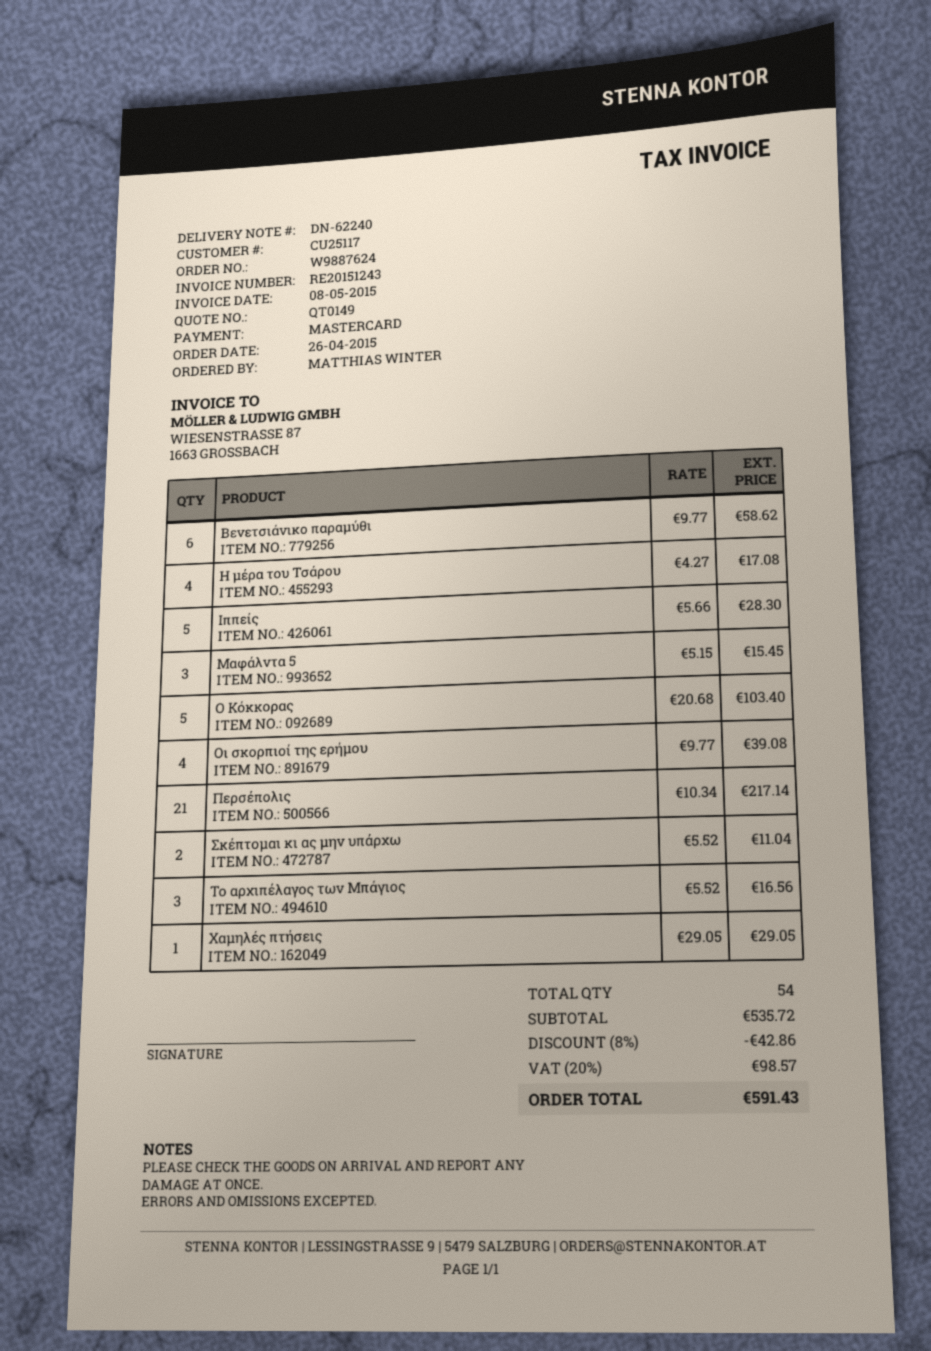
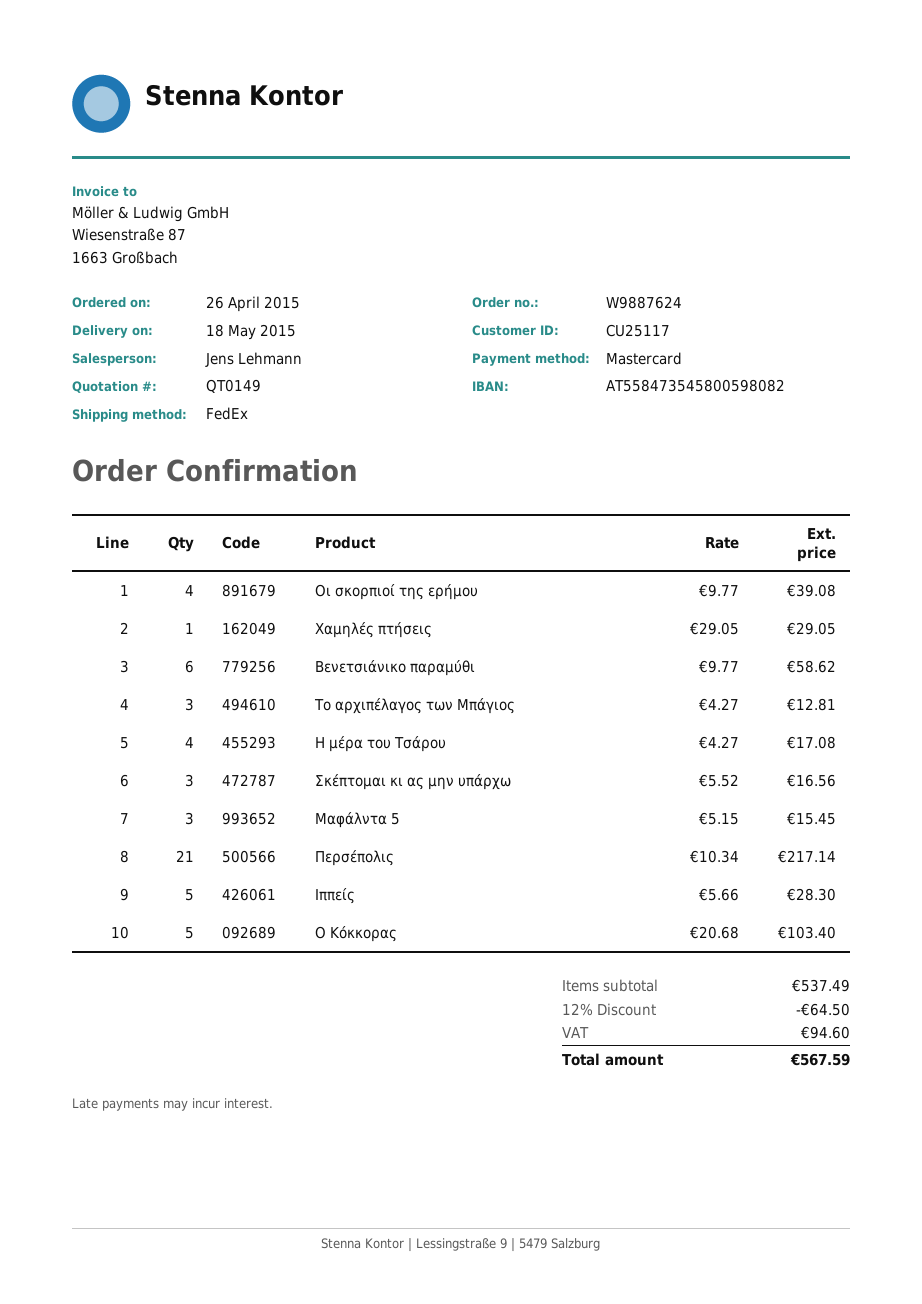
Σκέπτομαι κι ας μην υπάρχω: 2 x 5.52 = 11.04 -> 3 x 5.52 = 16.56
Το αρχιπέλαγος των Μπάγιος: 3 x 5.52 = 16.56 -> 3 x 4.27 = 12.81
subtotal: 535.72 -> 537.49
discount: 8% = 42.86 -> 12% = 64.50
tax: 98.57 -> 94.60
total: 591.43 -> 567.59

